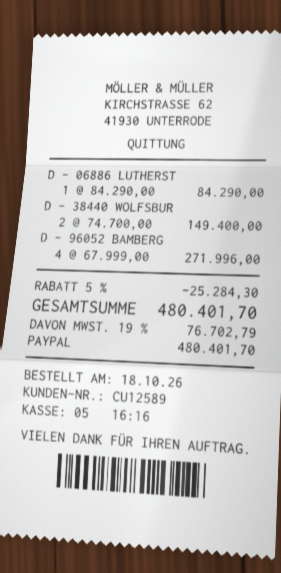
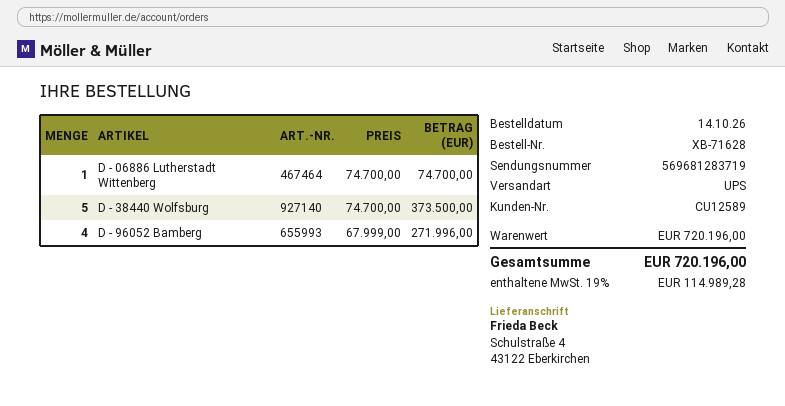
order date: 2026-10-18 -> 2026-10-14
D - 06886 LUTHERST: 1 x 84290.00 = 84290.00 -> 1 x 74700.00 = 74700.00
D - 38440 WOLFSBUR: 2 x 74700.00 = 149400.00 -> 5 x 74700.00 = 373500.00
discount: 5% = 25284.30 -> none
tax: 19% = 76702.79 -> 19% = 114989.28
total: 480401.70 -> 720196.00

